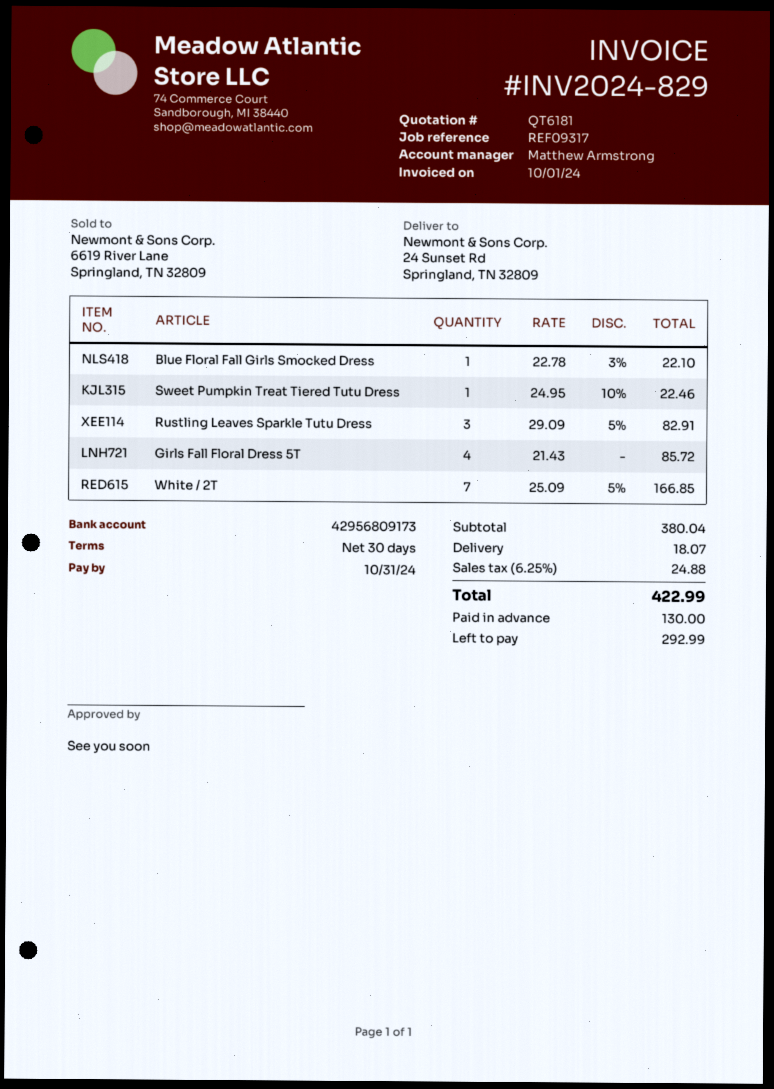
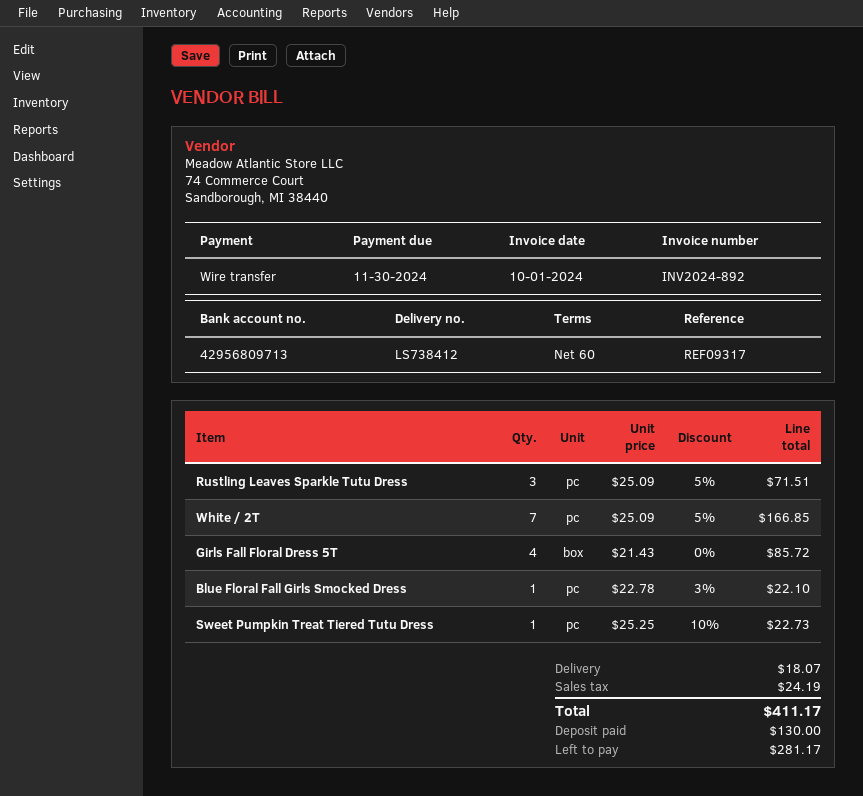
invoice number: INV2024-829 -> INV2024-892
payment terms: 30 days -> 60 days
due date: 2024-10-31 -> 2024-11-30
bank account: 42956809173 -> 42956809713
Sweet Pumpkin Treat Tiered Tutu Dress: 1 x 24.95 - 10% = 22.46 -> 1 x 25.25 - 10% = 22.73
Rustling Leaves Sparkle Tutu Dress: 3 x 29.09 - 5% = 82.91 -> 3 x 25.09 - 5% = 71.51
tax: 24.88 -> 24.19
total: 422.99 -> 411.17
balance: 292.99 -> 281.17

